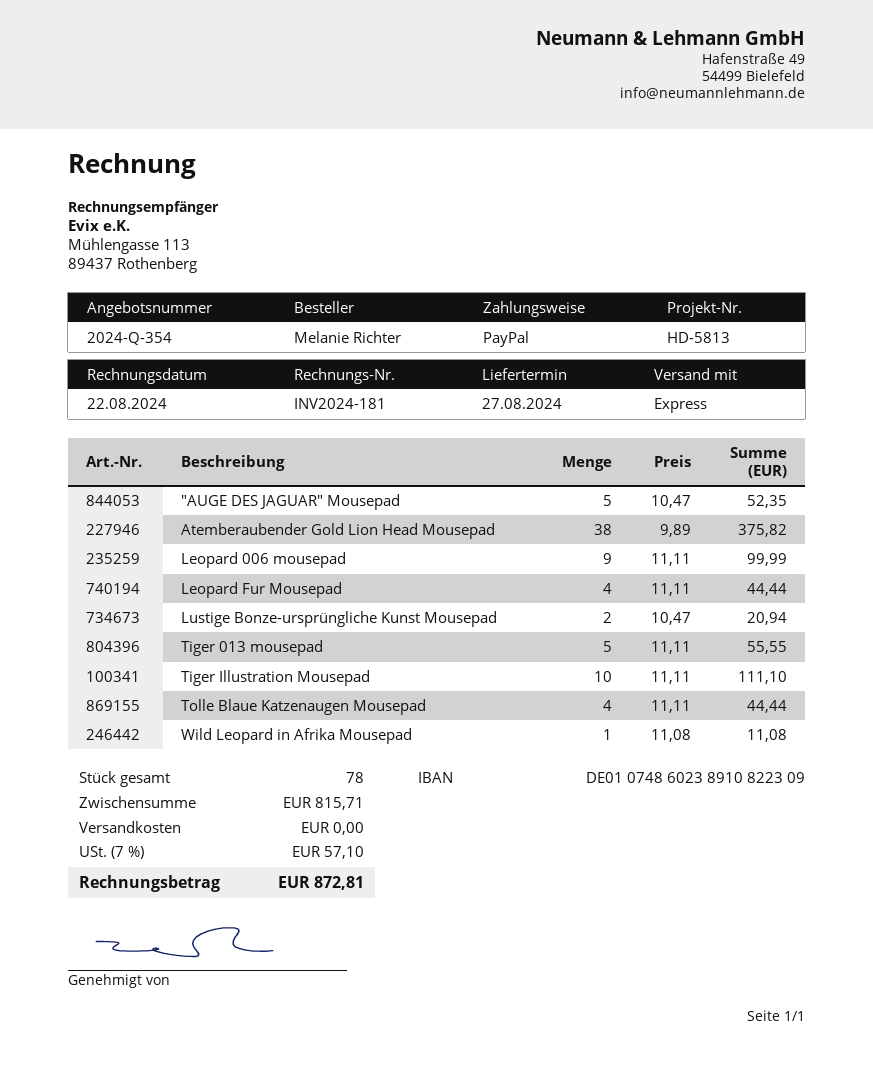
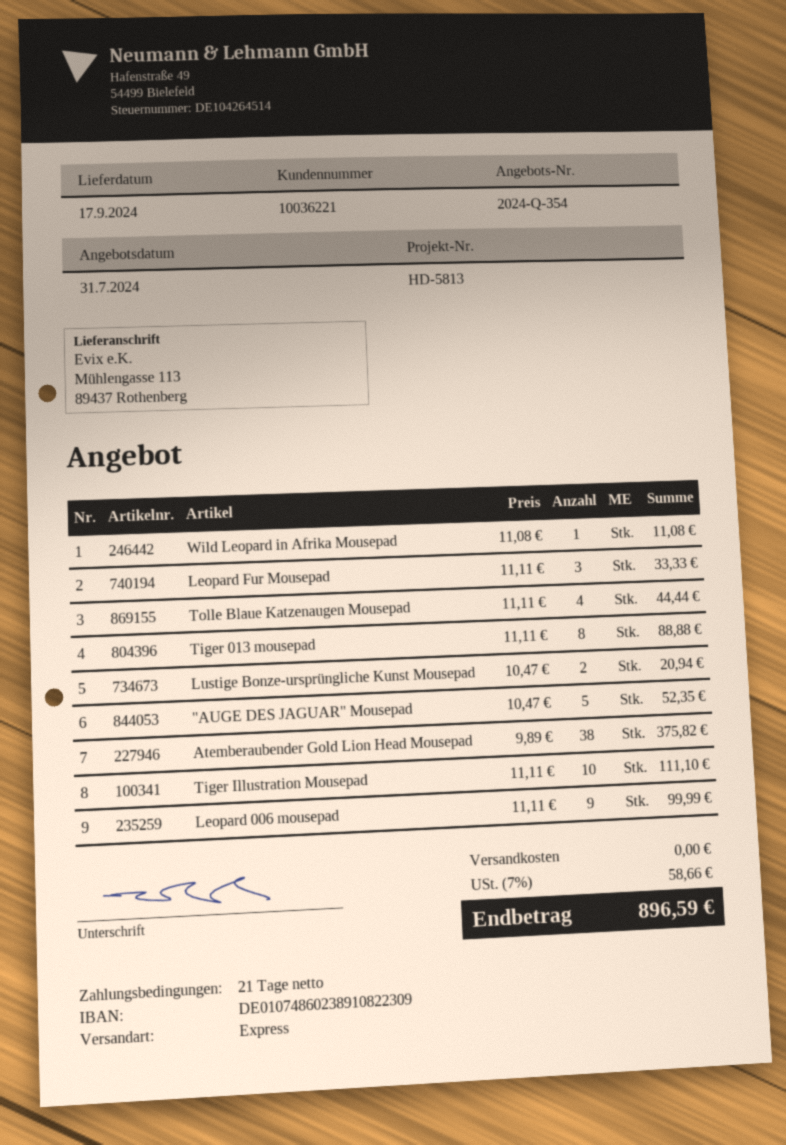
delivery date: 2024-08-27 -> 2024-09-17
Leopard Fur Mousepad: 4 x 11.11 = 44.44 -> 3 x 11.11 = 33.33
Tiger 013 mousepad: 5 x 11.11 = 55.55 -> 8 x 11.11 = 88.88
tax: 7% = 57.10 -> 7% = 58.66
total: 872.81 -> 896.59

